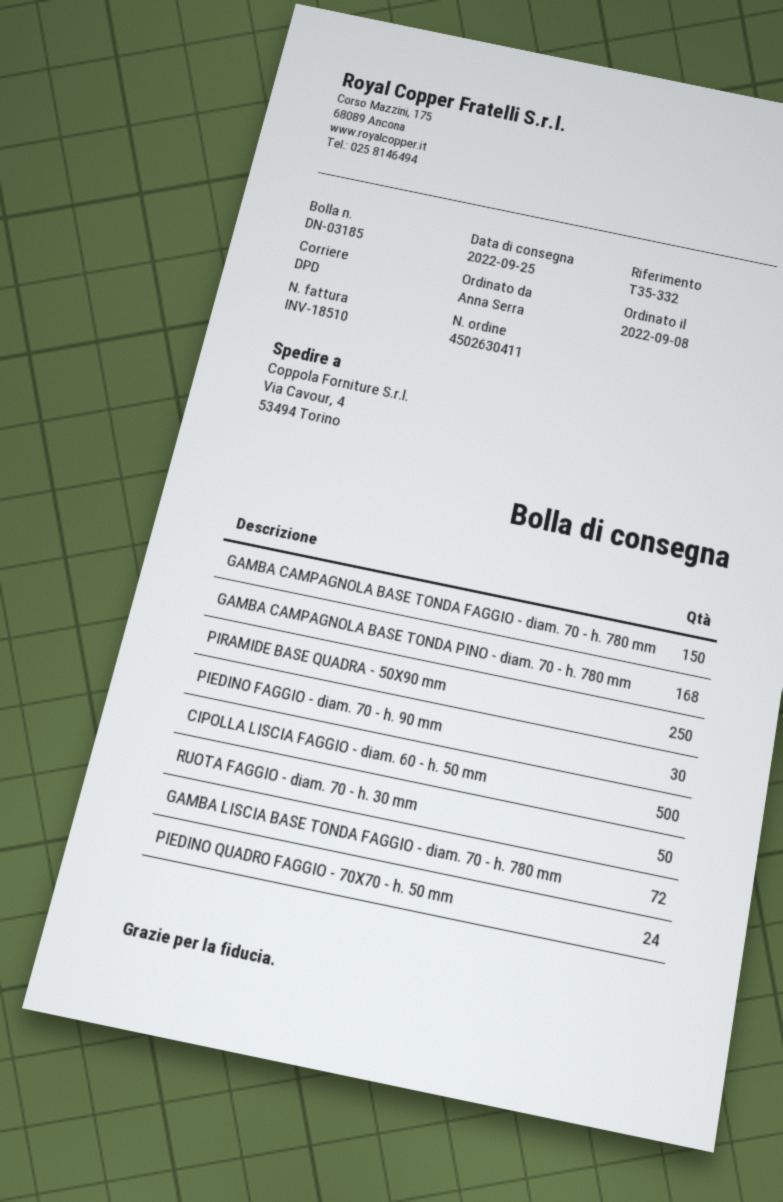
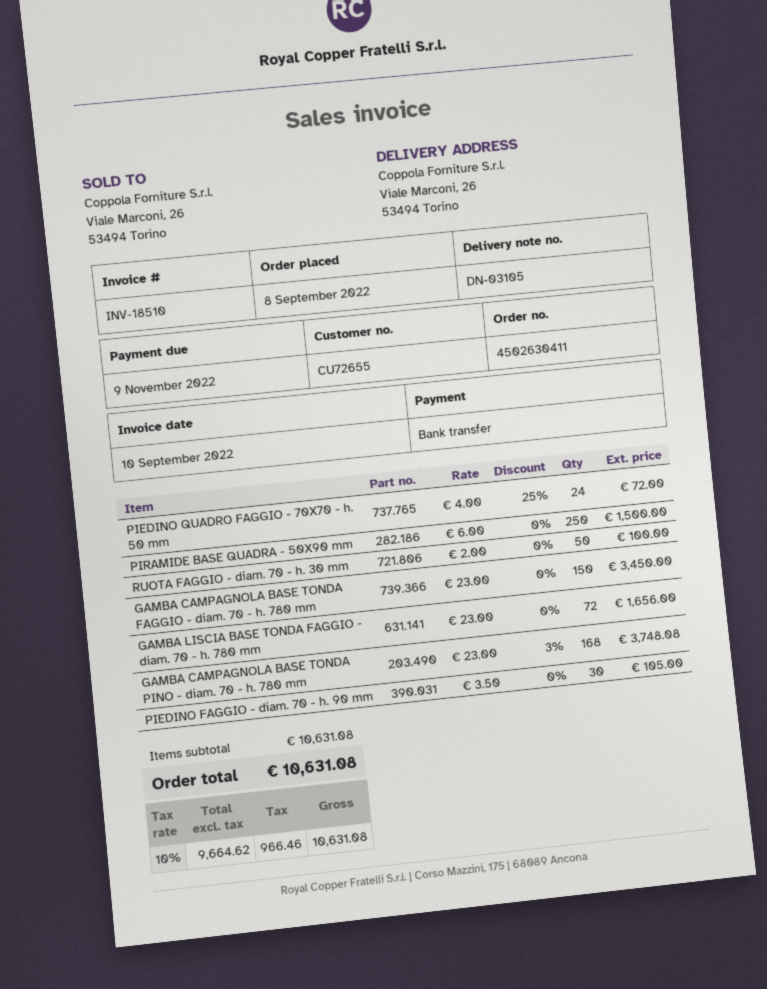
delivery note number: DN-03185 -> DN-03105
ship to: Via Cavour, 4, 53494 Torino -> Viale Marconi, 26, 53494 Torino
CIPOLLA LISCIA FAGGIO - diam. 60 - h. 50 mm: 500 -> none

